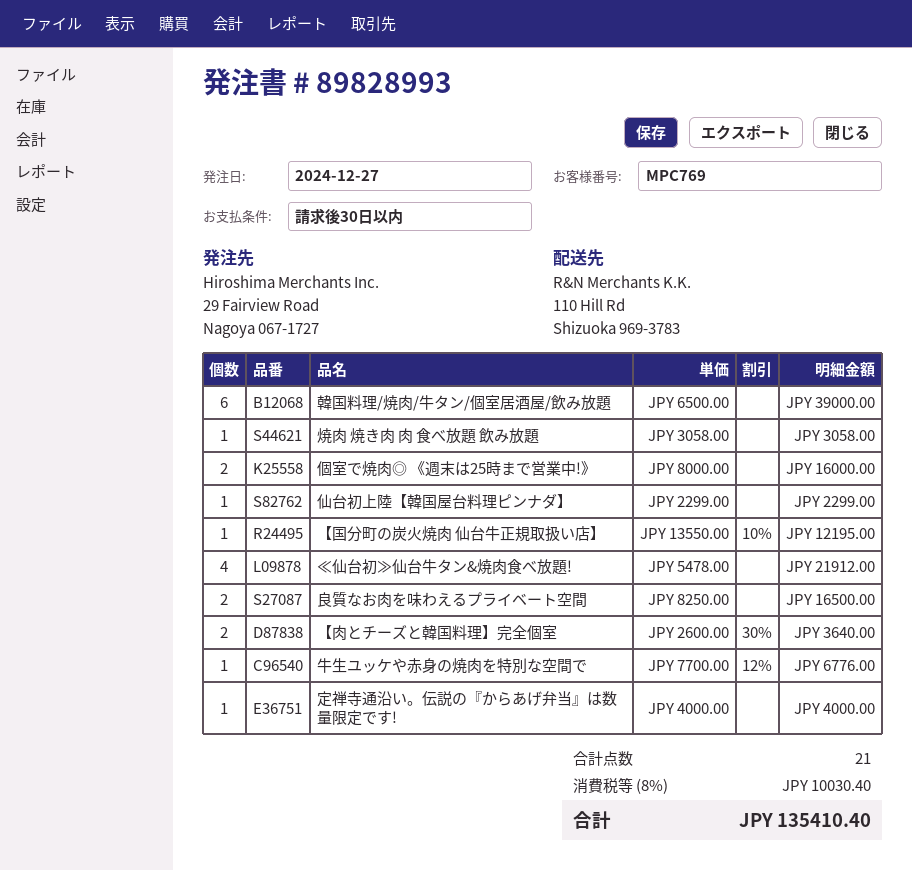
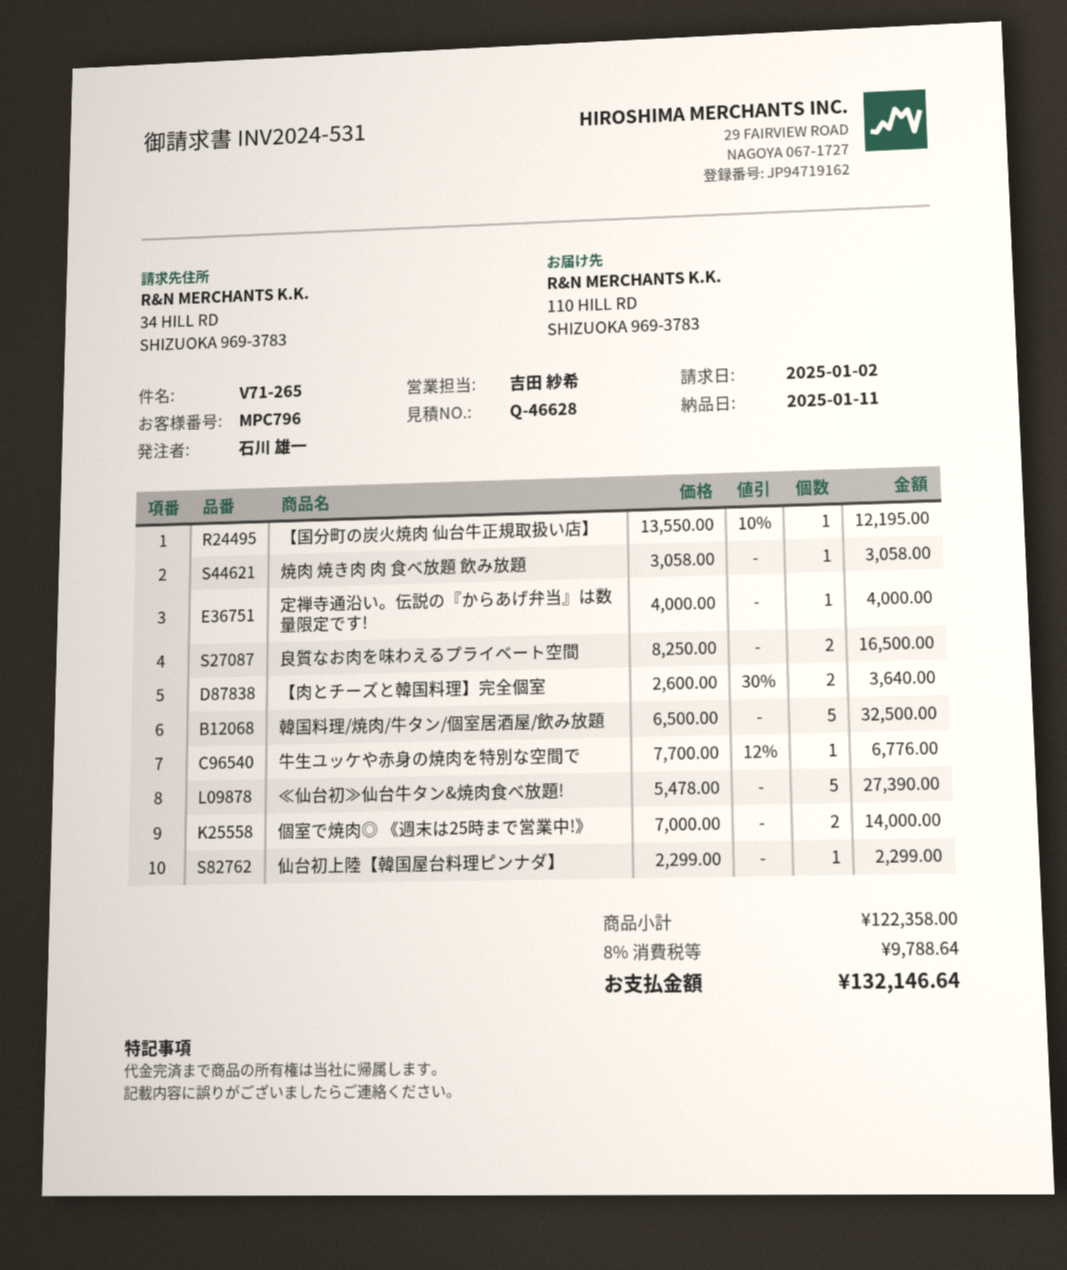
customer number: MPC769 -> MPC796
韓国料理/焼肉/牛タン/個室居酒屋/飲み放題: 6 x 6500.00 = 39000.00 -> 5 x 6500.00 = 32500.00
個室で焼肉◎ 《週末は25時まで営業中!》: 2 x 8000.00 = 16000.00 -> 2 x 7000.00 = 14000.00
≪仙台初≫仙台牛タン&焼肉食べ放題!: 4 x 5478.00 = 21912.00 -> 5 x 5478.00 = 27390.00
tax: 8% = 10030.40 -> 8% = 9788.64
total: 135410.40 -> 132146.64

